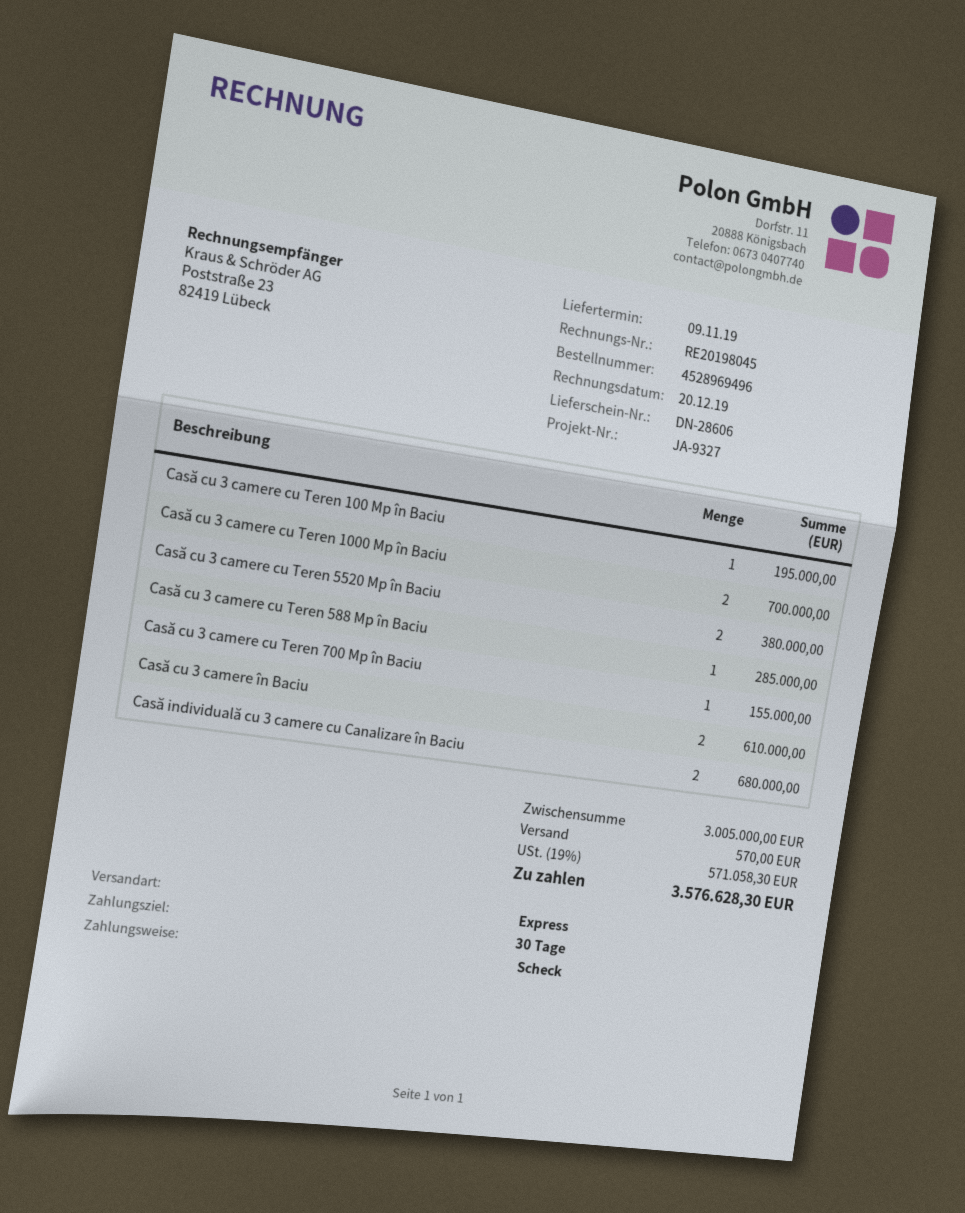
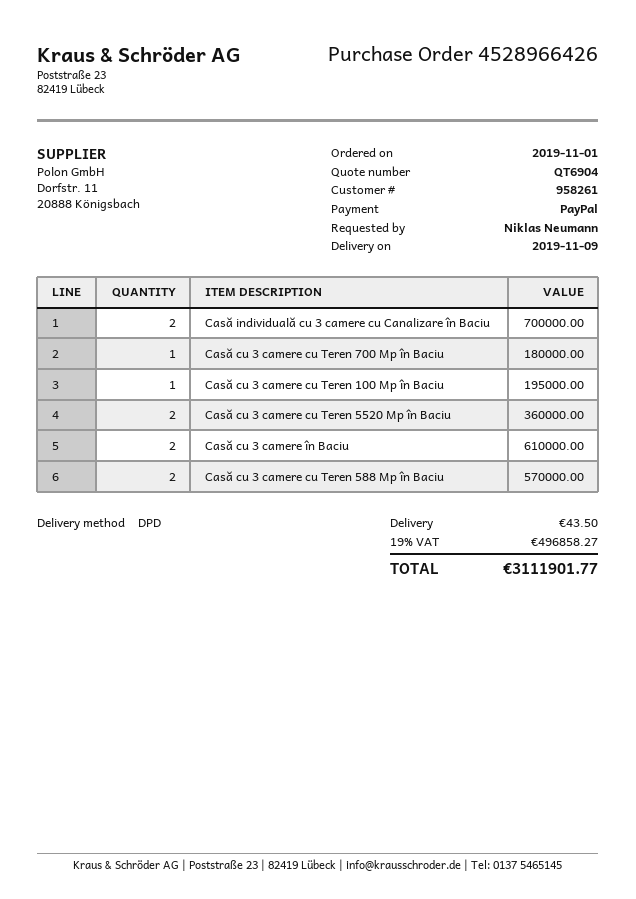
order number: 4528969496 -> 4528966426
payment method: cheque -> PayPal
shipping method: express -> DPD
Casă cu 3 camere cu Teren 1000 Mp în Baciu: 2 for 700000.00 -> none
Casă cu 3 camere cu Teren 5520 Mp în Baciu: 2 for 380000.00 -> 2 for 360000.00
Casă cu 3 camere cu Teren 588 Mp în Baciu: 1 for 285000.00 -> 2 for 570000.00
Casă cu 3 camere cu Teren 700 Mp în Baciu: 1 for 155000.00 -> 1 for 180000.00
Casă individuală cu 3 camere cu Canalizare în Baciu: 2 for 680000.00 -> 2 for 700000.00
shipping: 570.00 -> 43.50
tax: 19% = 571058.30 -> 19% = 496858.27
total: 3576628.30 -> 3111901.77

